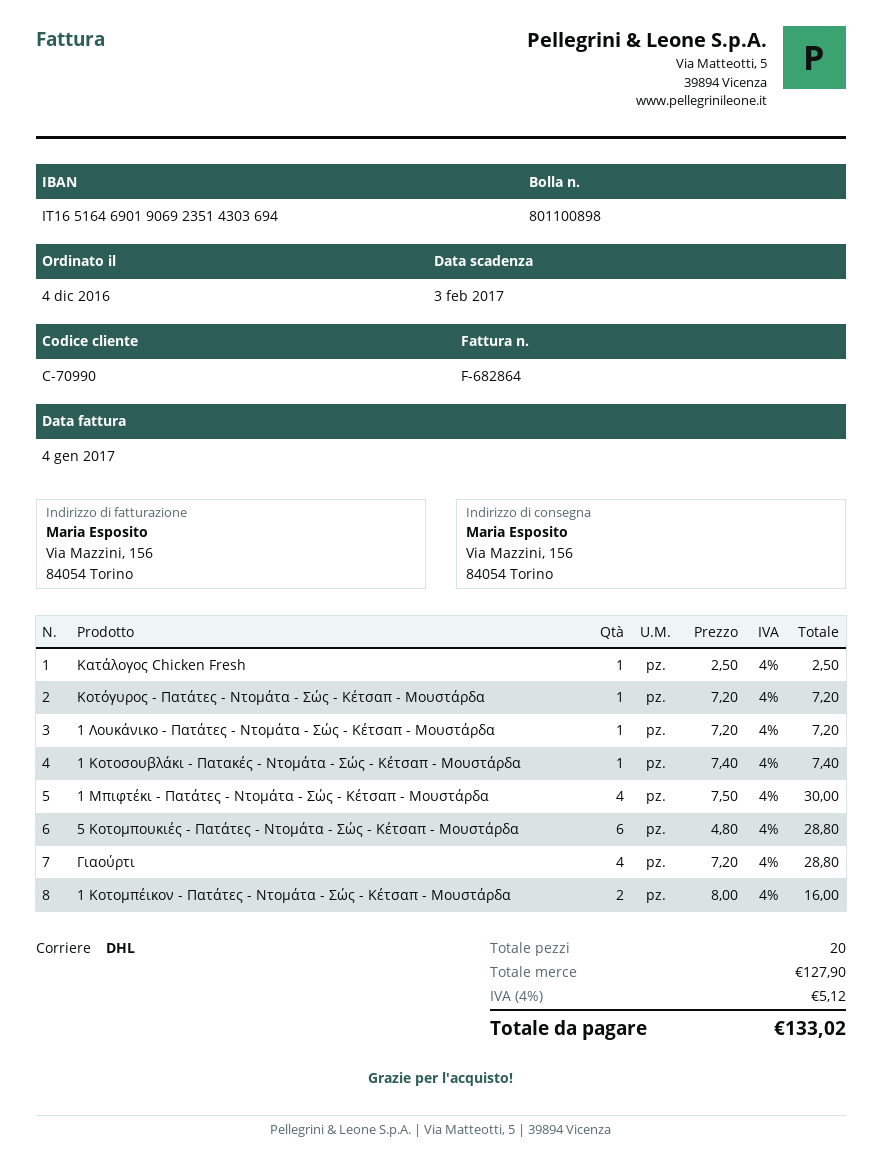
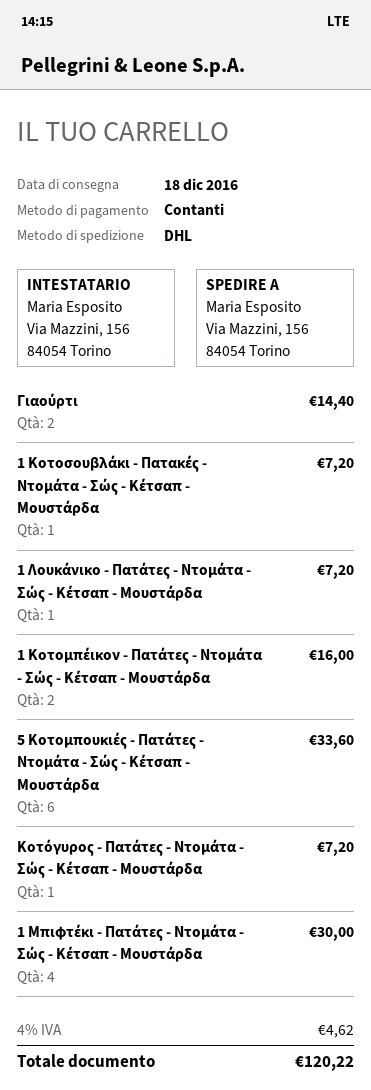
Κατάλογος Chicken Fresh: 1 for 2.50 -> none
1 Κοτοσουβλάκι - Πατακές - Ντομάτα - Σώς - Κέτσαπ - Μουστάρδα: 1 for 7.40 -> 1 for 7.20
5 Κοτομπουκιές - Πατάτες - Ντομάτα - Σώς - Κέτσαπ - Μουστάρδα: 6 for 28.80 -> 6 for 33.60
Γιαούρτι: 4 for 28.80 -> 2 for 14.40
tax: 4% = 5.12 -> 4% = 4.62
total: 133.02 -> 120.22

